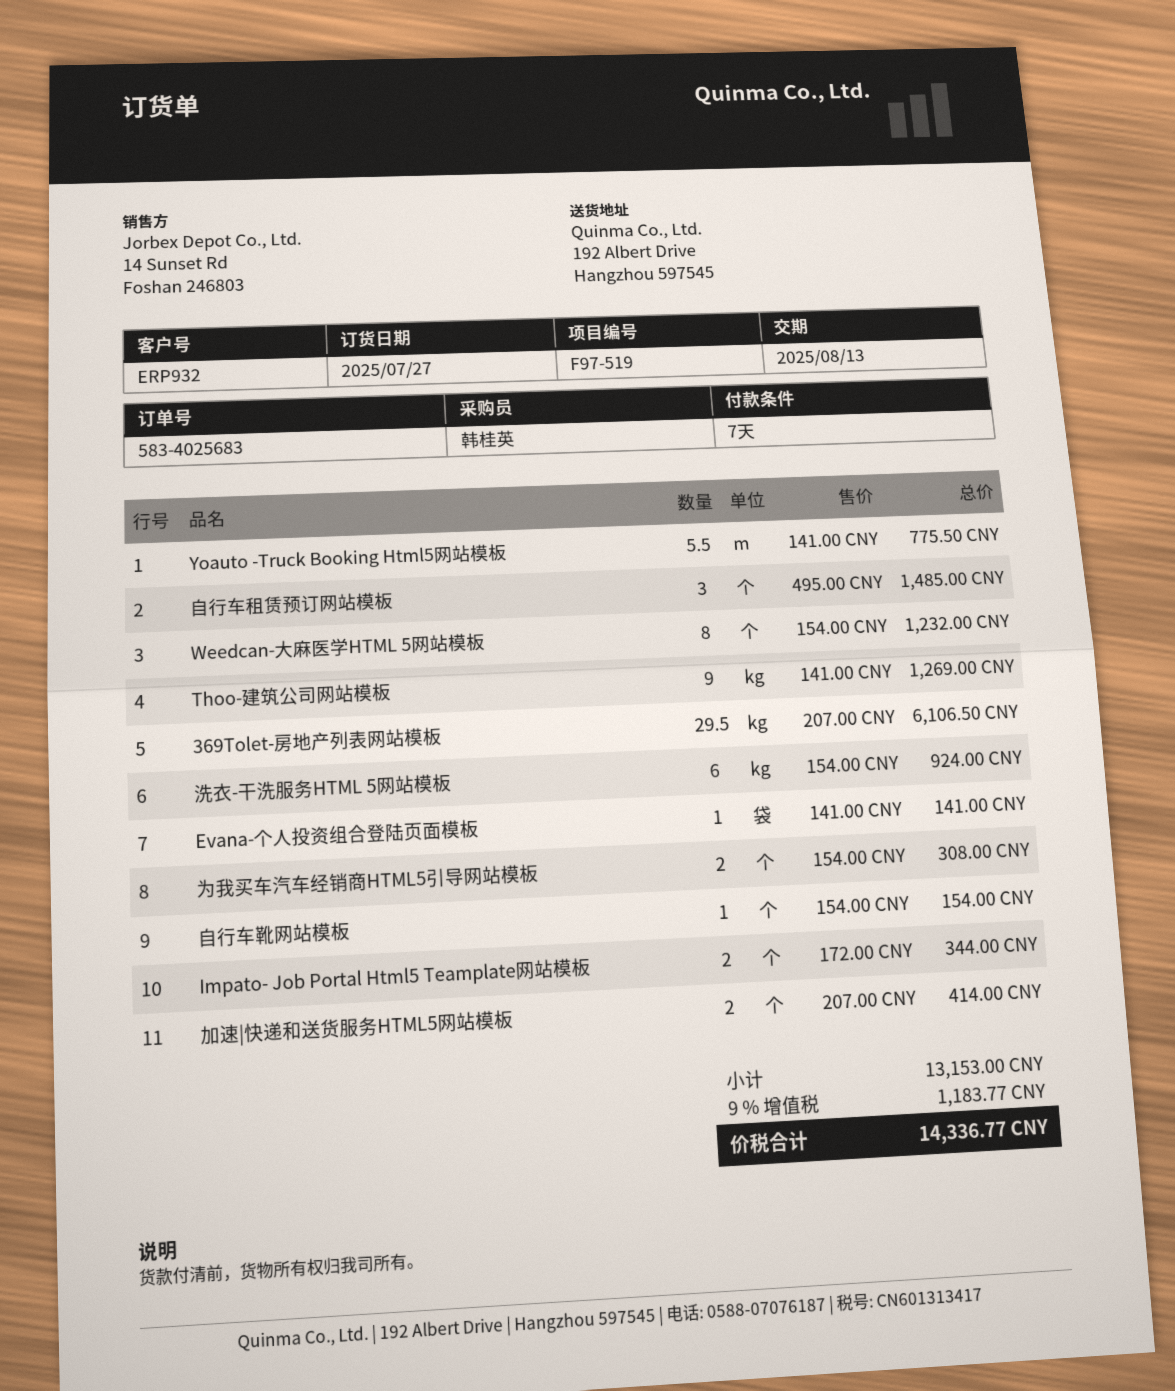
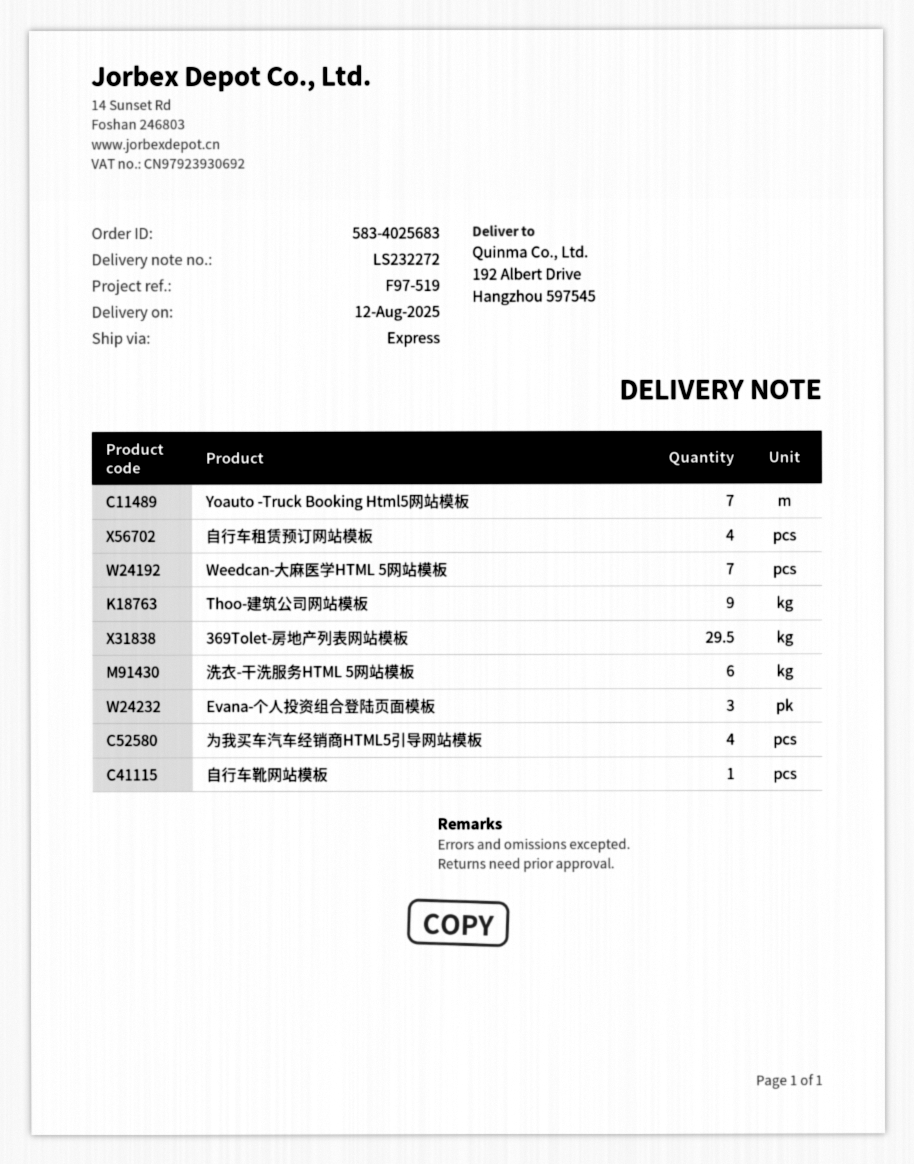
delivery date: 2025-08-13 -> 2025-08-12
Yoauto -Truck Booking Html5网站模板: 5.5 -> 7
自行车租赁预订网站模板: 3 -> 4
Weedcan-大麻医学HTML 5网站模板: 8 -> 7
Evana-个人投资组合登陆页面模板: 1 -> 3
为我买车汽车经销商HTML5引导网站模板: 2 -> 4
Impato- Job Portal Html5 Teamplate网站模板: 2 -> none
加速|快递和送货服务HTML5网站模板: 2 -> none

